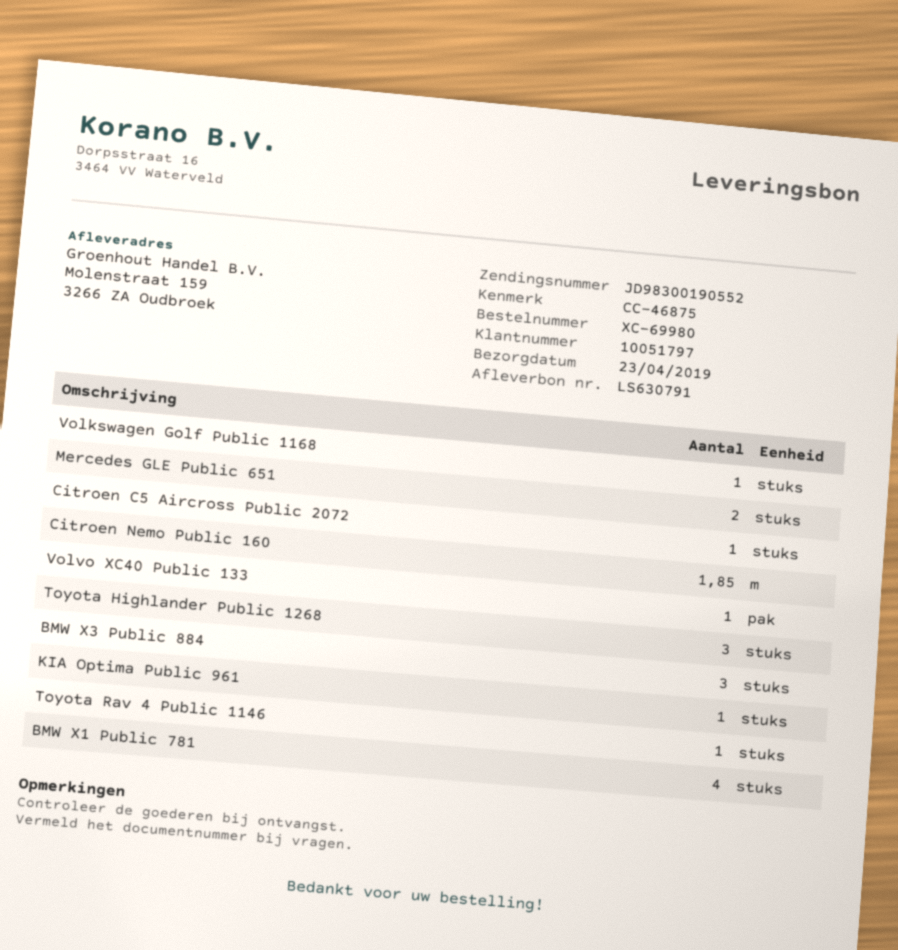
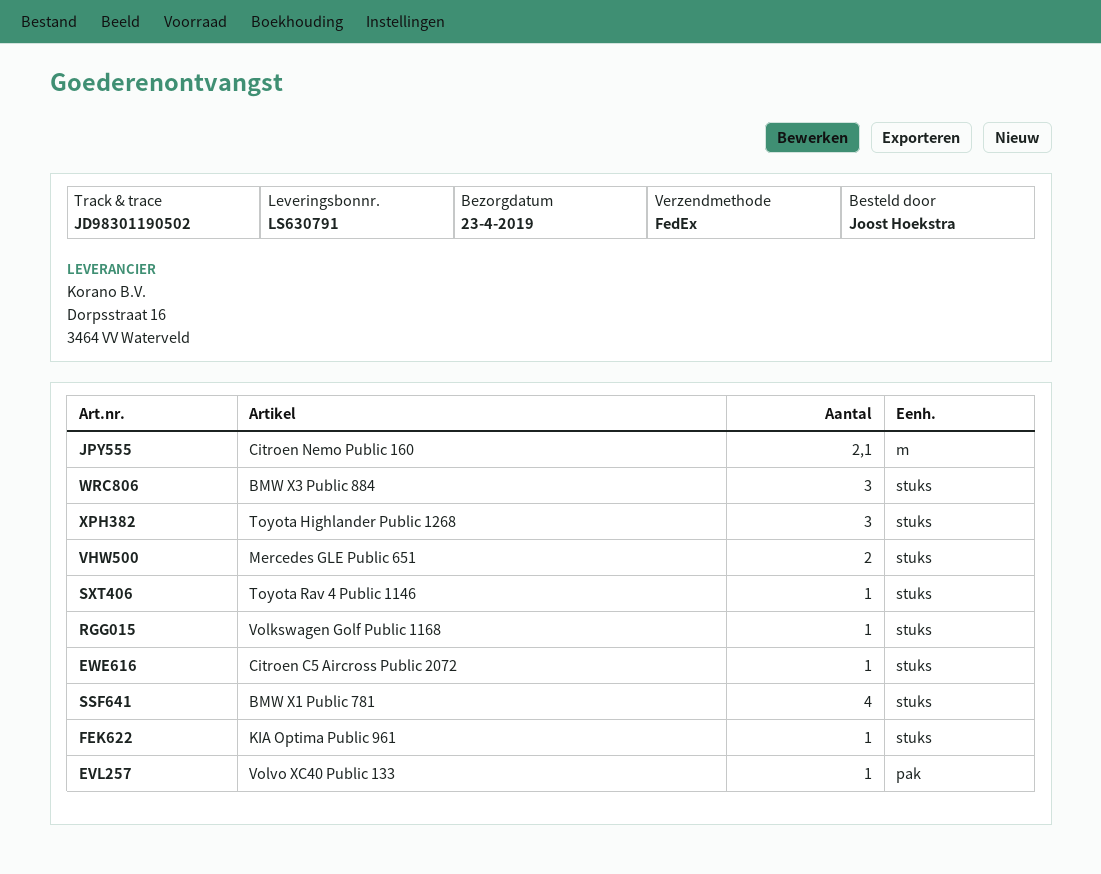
tracking number: JD98300190552 -> JD98301190502
Citroen Nemo Public 160: 1.85 -> 2.1

